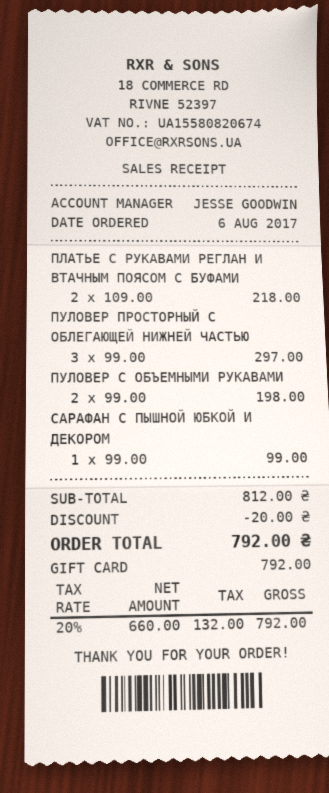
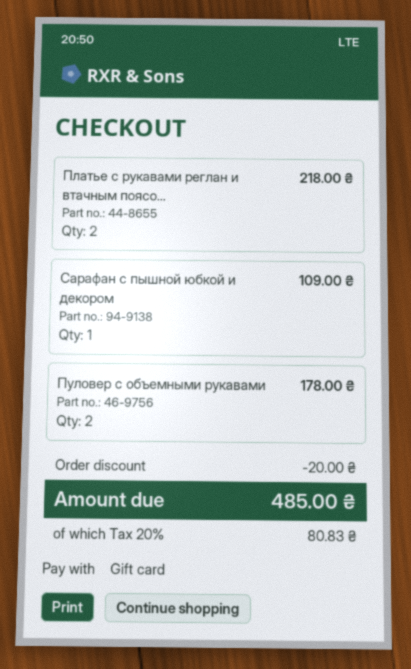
ПУЛОВЕР ПРОСТОРНЫЙ С ОБЛЕГАЮЩЕЙ НИЖНЕЙ ЧАСТЬЮ: 3 for 297.00 -> none
ПУЛОВЕР С ОБЪЕМНЫМИ РУКАВАМИ: 2 for 198.00 -> 2 for 178.00
САРАФАН С ПЫШНОЙ ЮБКОЙ И ДЕКОРОМ: 1 for 99.00 -> 1 for 109.00
tax: 20% = 132.00 -> 20% = 80.83
total: 792.00 -> 485.00

